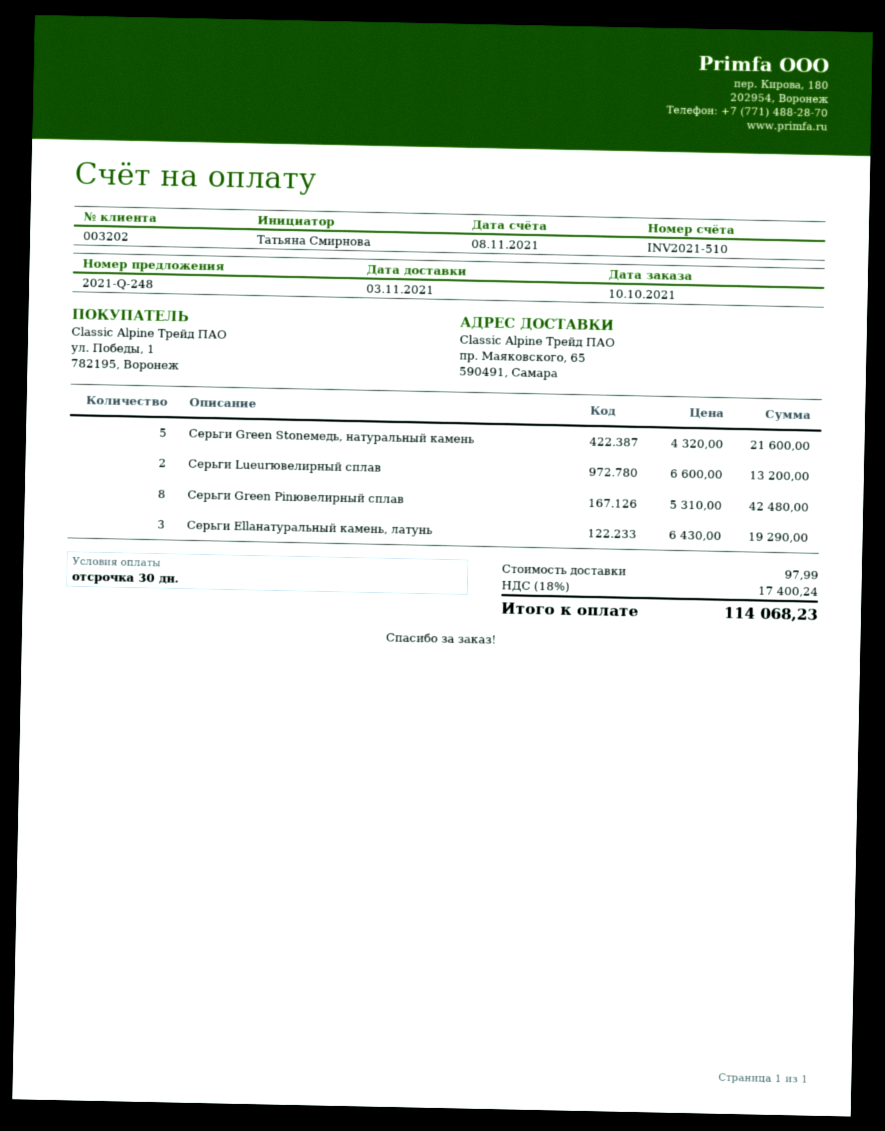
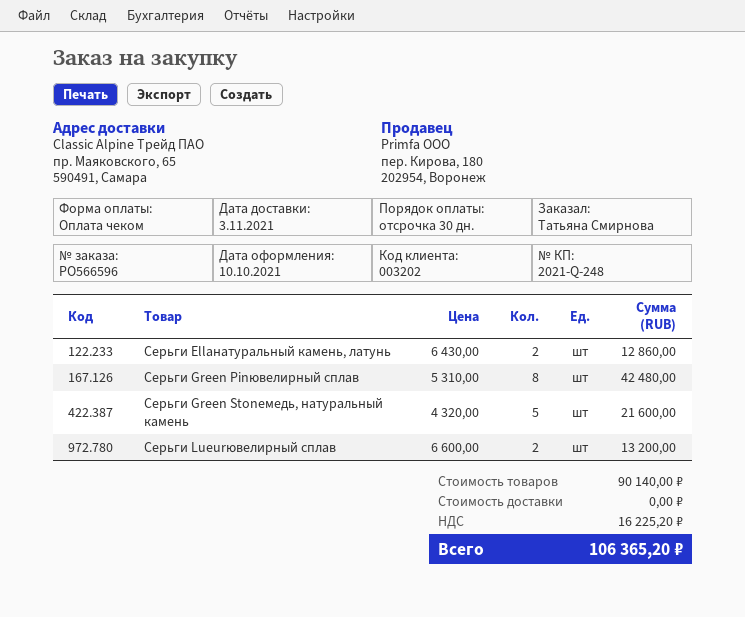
Серьги Ellaнатуральный камень, латунь: 3 x 6430.00 = 19290.00 -> 2 x 6430.00 = 12860.00
shipping: 97.99 -> 0.00
tax: 17400.24 -> 16225.20
total: 114068.23 -> 106365.20

